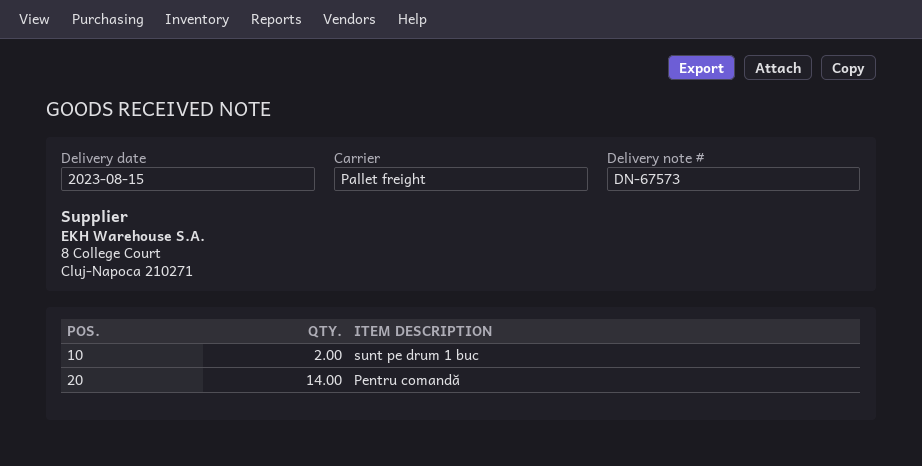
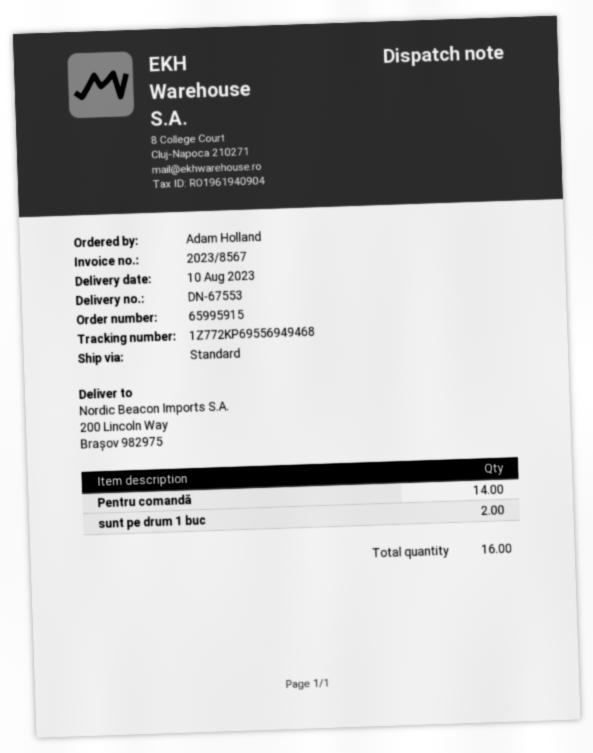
delivery note number: DN-67573 -> DN-67553
delivery date: 2023-08-15 -> 2023-08-10
shipping method: pallet freight -> standard

